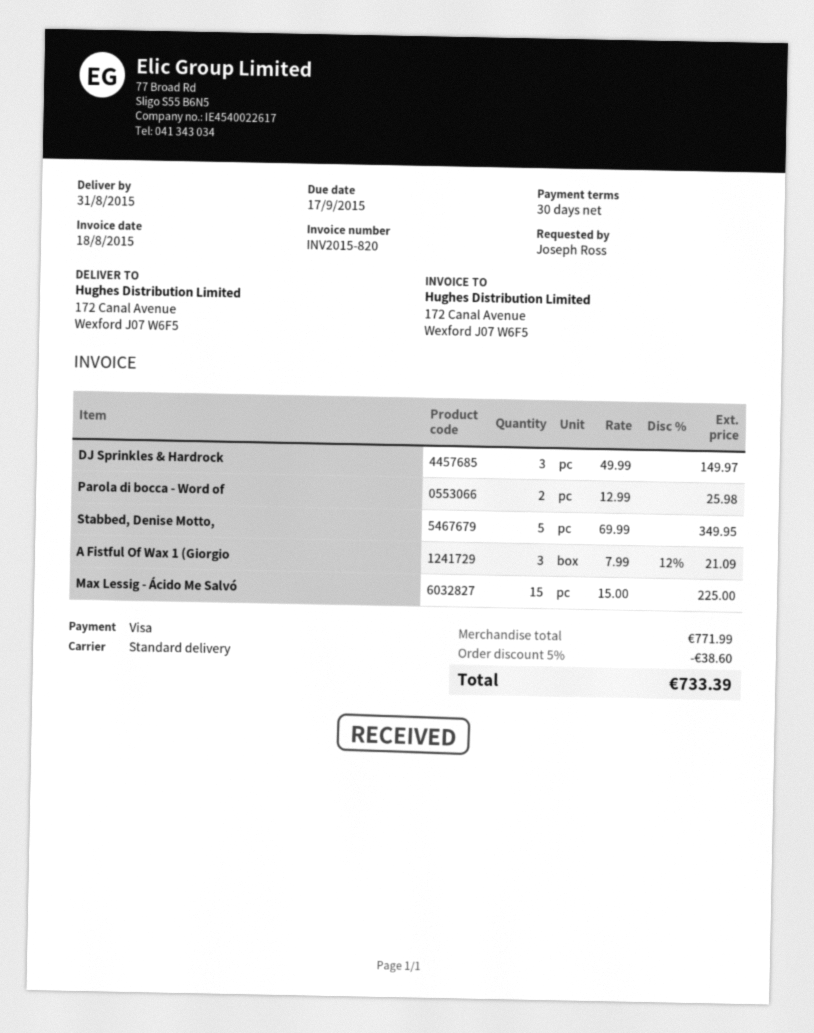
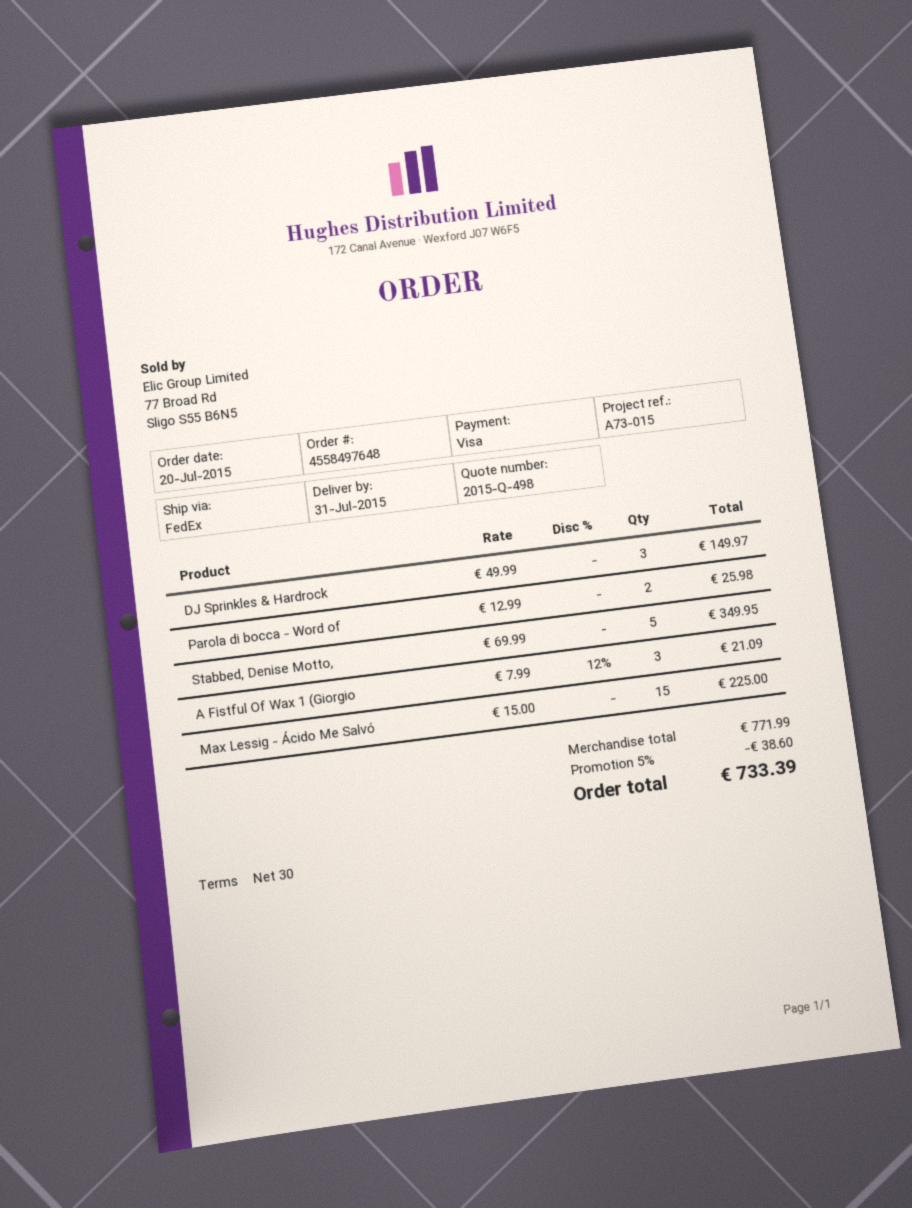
delivery date: 2015-08-31 -> 2015-07-31
shipping method: standard -> FedEx

